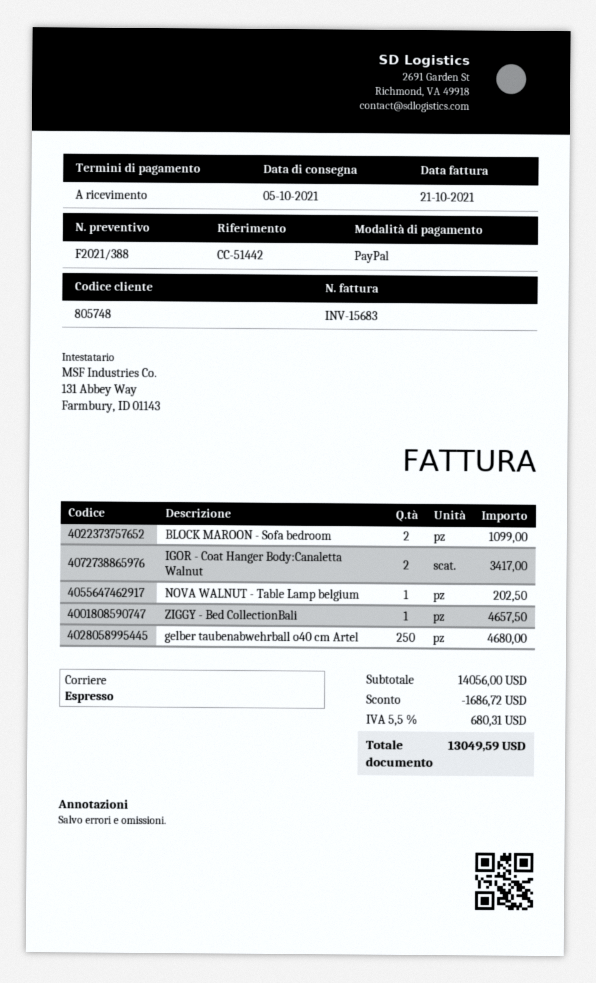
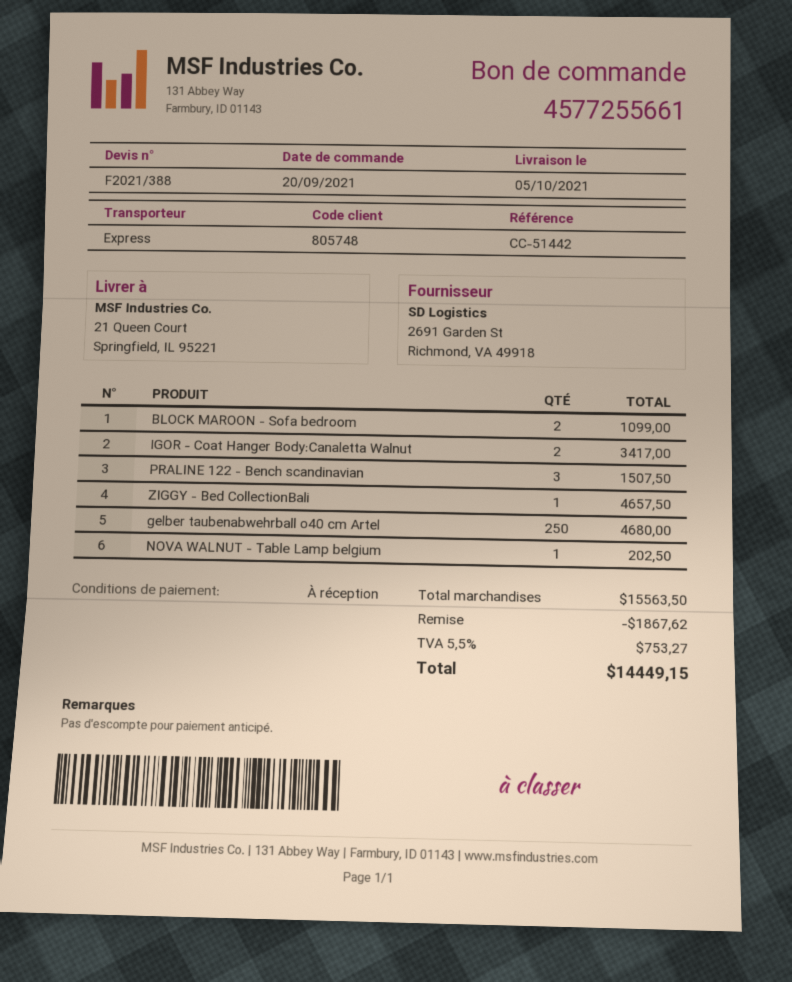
PRALINE 122 - Bench scandinavian: none -> 3 for 1507.50
subtotal: 14056.00 -> 15563.50
discount: 1686.72 -> 1867.62
tax: 5.5% = 680.31 -> 5.5% = 753.27
total: 13049.59 -> 14449.15

